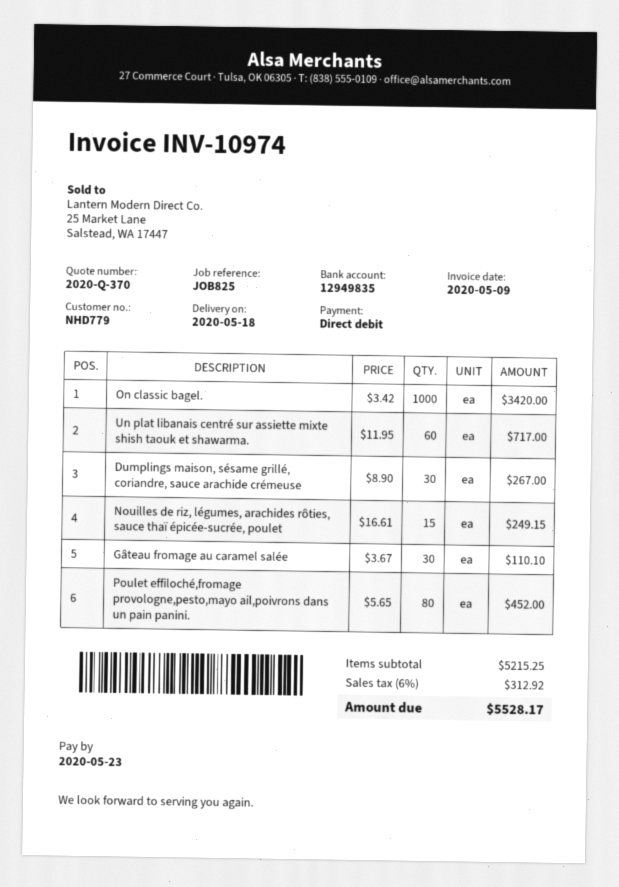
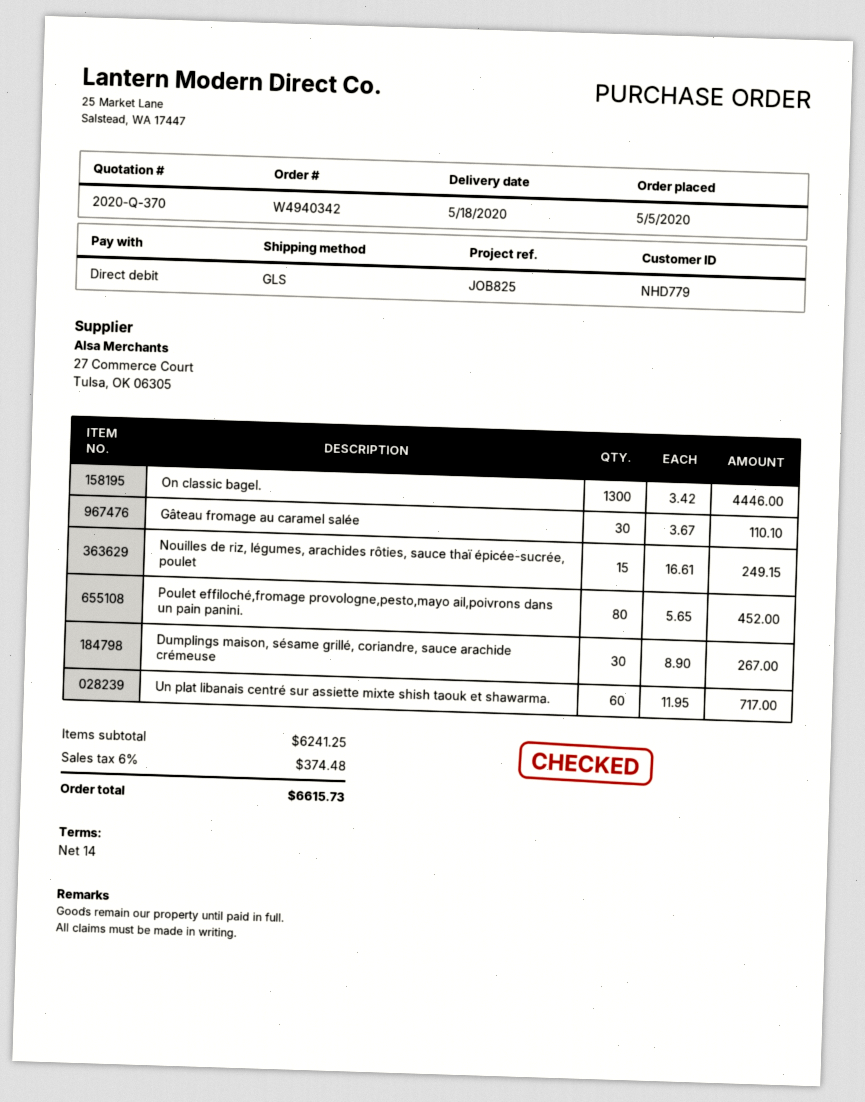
On classic bagel.: 1000 x 3.42 = 3420.00 -> 1300 x 3.42 = 4446.00
subtotal: 5215.25 -> 6241.25
tax: 6% = 312.92 -> 6% = 374.48
total: 5528.17 -> 6615.73

